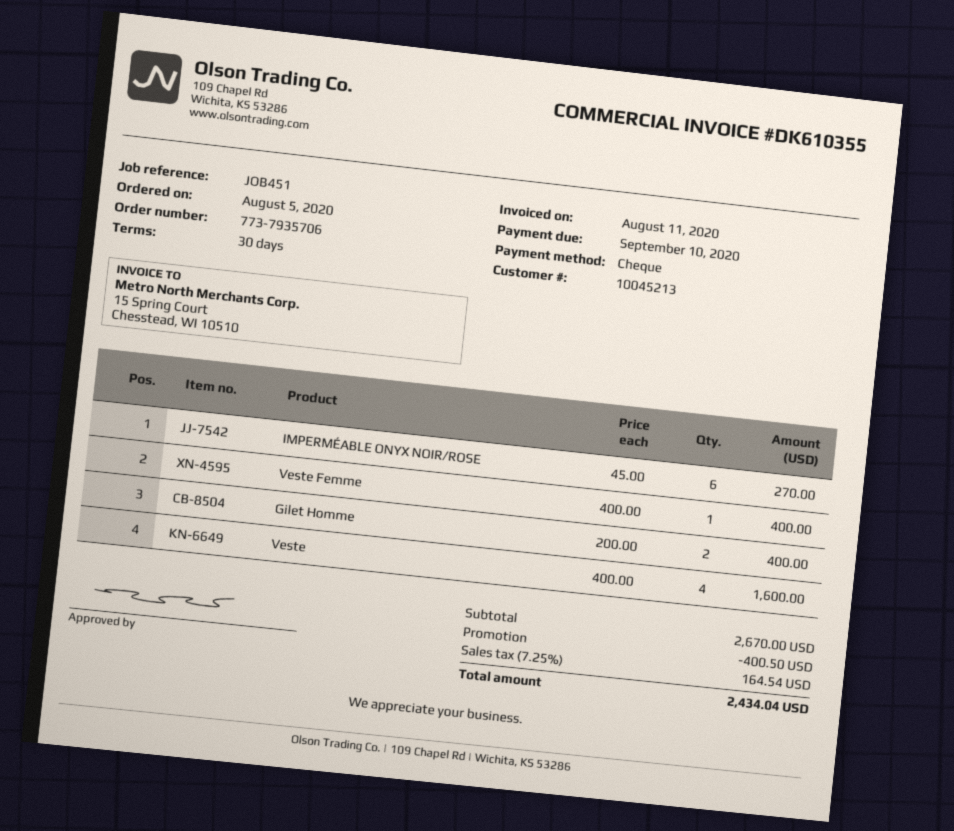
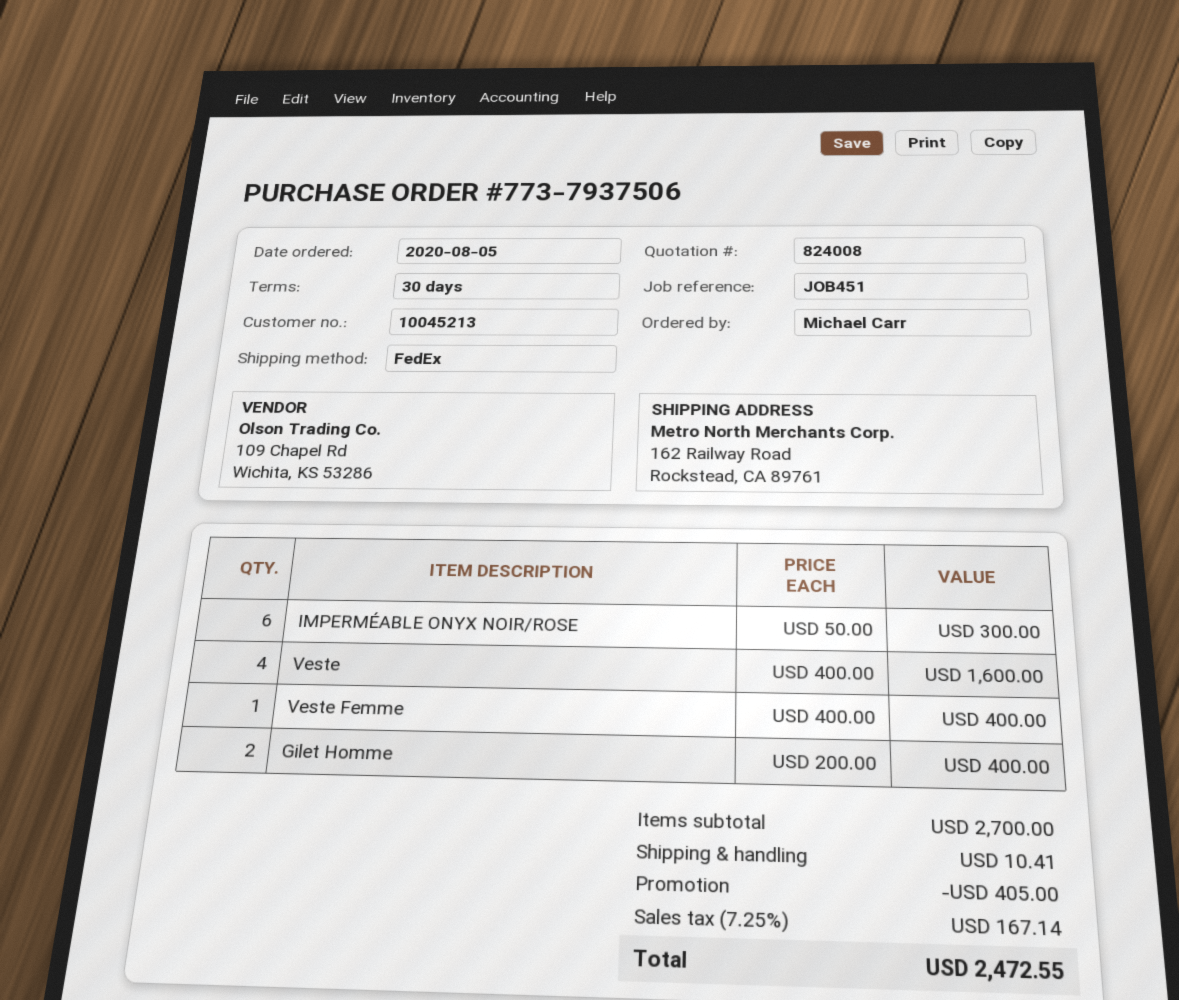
order number: 773-7935706 -> 773-7937506
IMPERMÉABLE ONYX NOIR/ROSE: 6 x 45.00 = 270.00 -> 6 x 50.00 = 300.00
subtotal: 2670.00 -> 2700.00
discount: 400.50 -> 405.00
shipping: none -> 10.41
tax: 7.25% = 164.54 -> 7.25% = 167.14
total: 2434.04 -> 2472.55

